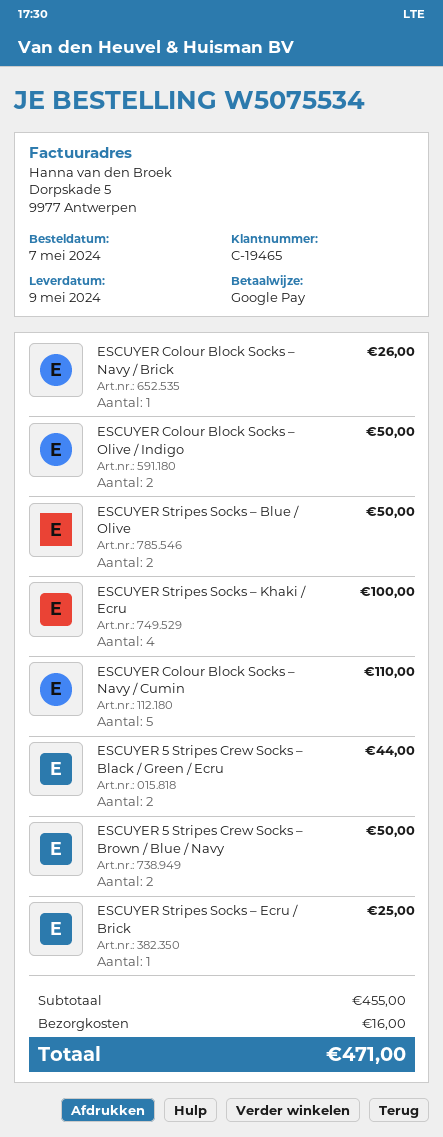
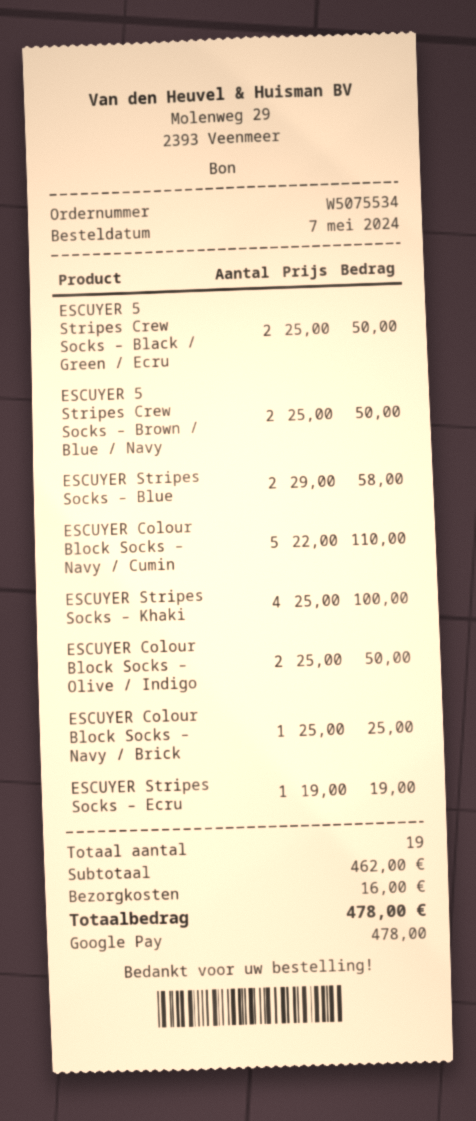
ESCUYER Colour Block Socks – Navy / Brick: 1 for 26.00 -> 1 for 25.00
ESCUYER Stripes Socks – Blue / Olive: 2 for 50.00 -> 2 for 58.00
ESCUYER 5 Stripes Crew Socks – Black / Green / Ecru: 2 for 44.00 -> 2 for 50.00
ESCUYER Stripes Socks – Ecru / Brick: 1 for 25.00 -> 1 for 19.00
subtotal: 455.00 -> 462.00
total: 471.00 -> 478.00

